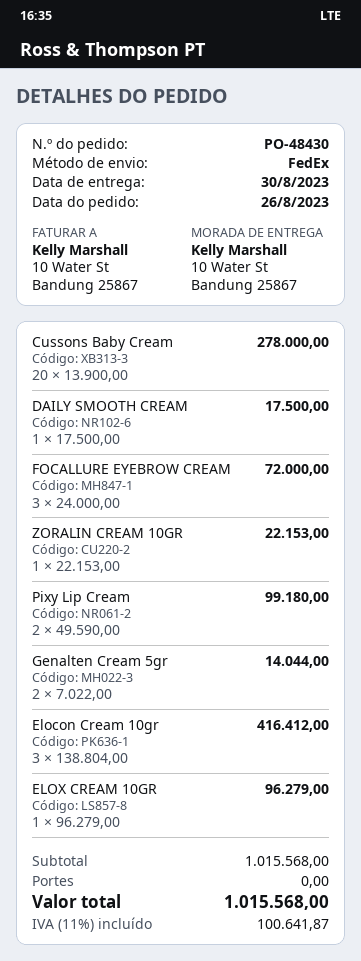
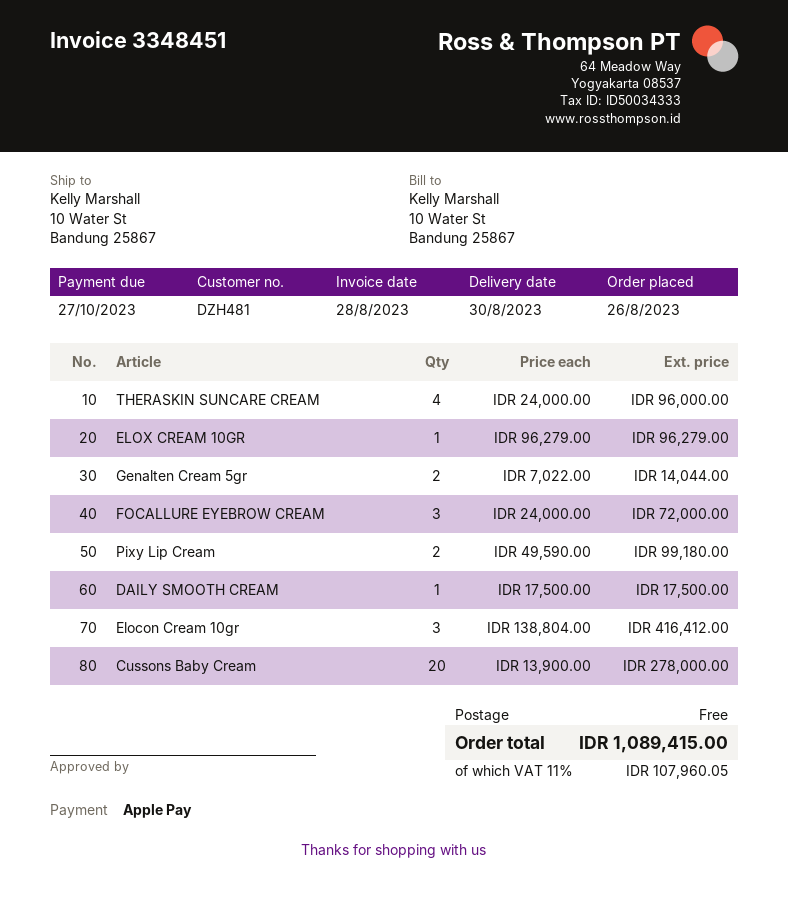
ZORALIN CREAM 10GR: 1 x 22153.00 = 22153.00 -> none
THERASKIN SUNCARE CREAM: none -> 4 x 24000.00 = 96000.00
tax: 11% = 100641.87 -> 11% = 107960.05
total: 1015568.00 -> 1089415.00

